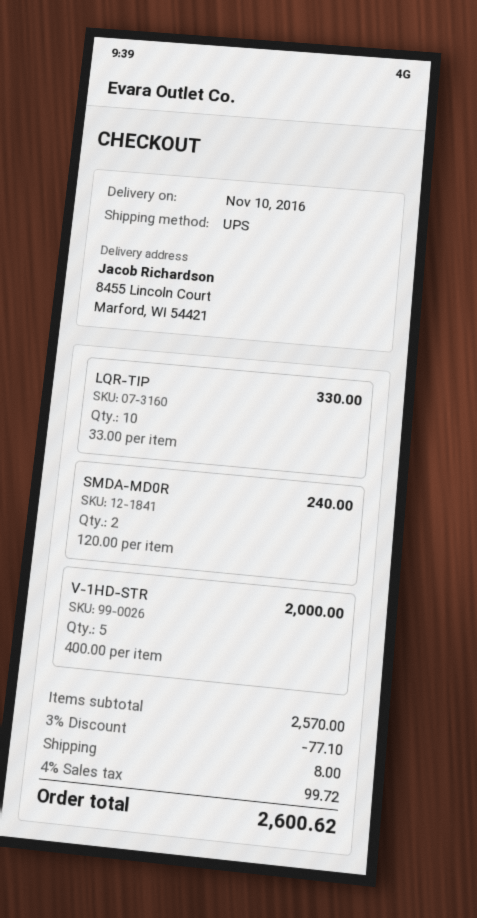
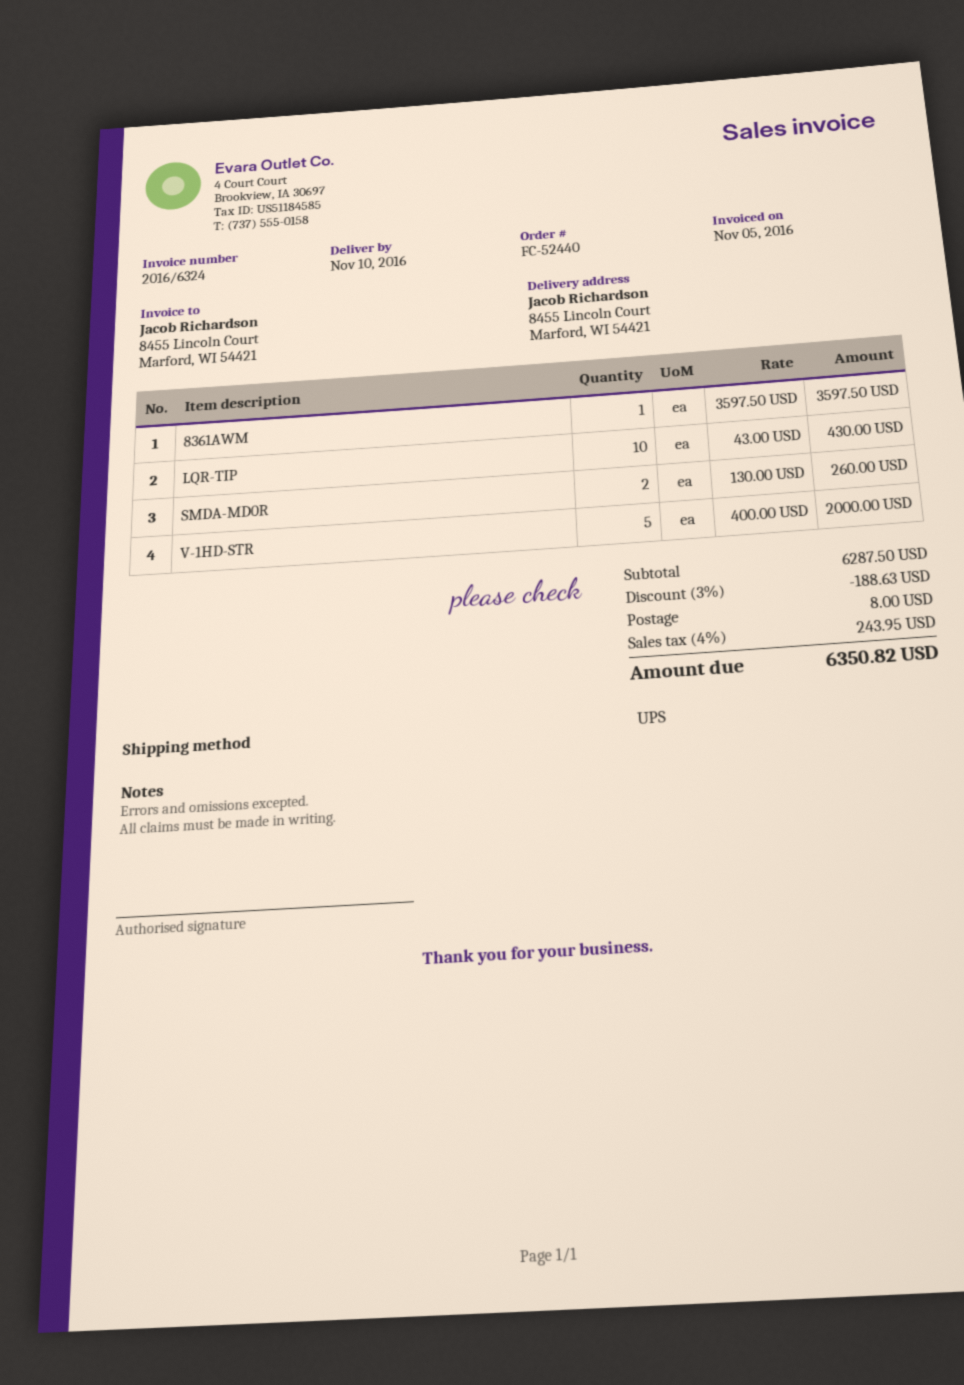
LQR-TIP: 10 x 33.00 = 330.00 -> 10 x 43.00 = 430.00
SMDA-MD0R: 2 x 120.00 = 240.00 -> 2 x 130.00 = 260.00
8361AWM: none -> 1 x 3597.50 = 3597.50
subtotal: 2570.00 -> 6287.50
discount: 3% = 77.10 -> 3% = 188.63
tax: 4% = 99.72 -> 4% = 243.95
total: 2600.62 -> 6350.82

